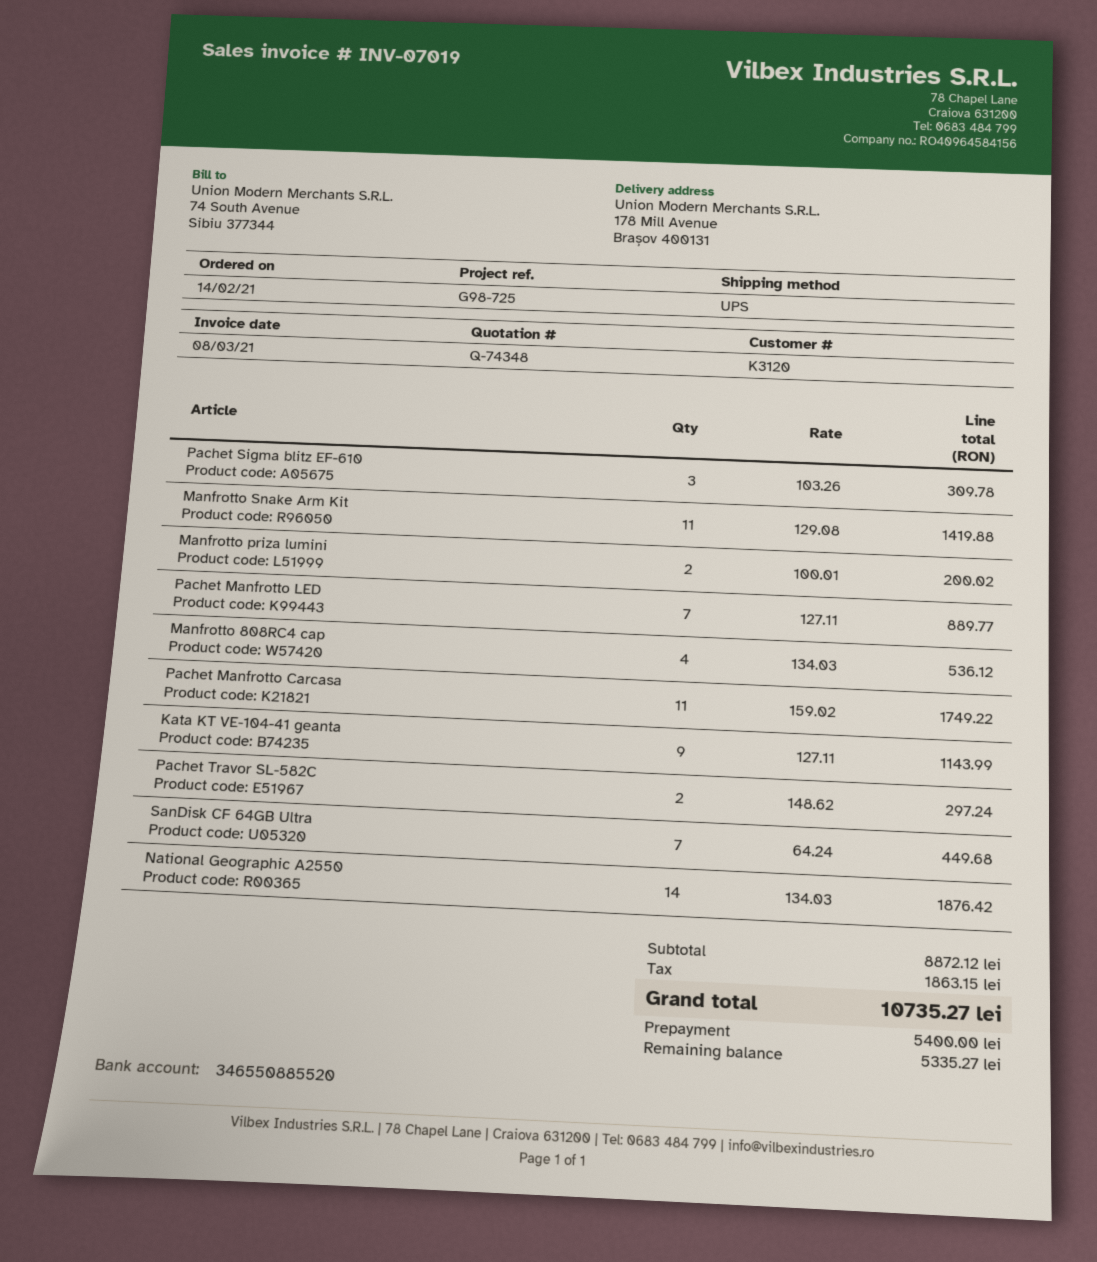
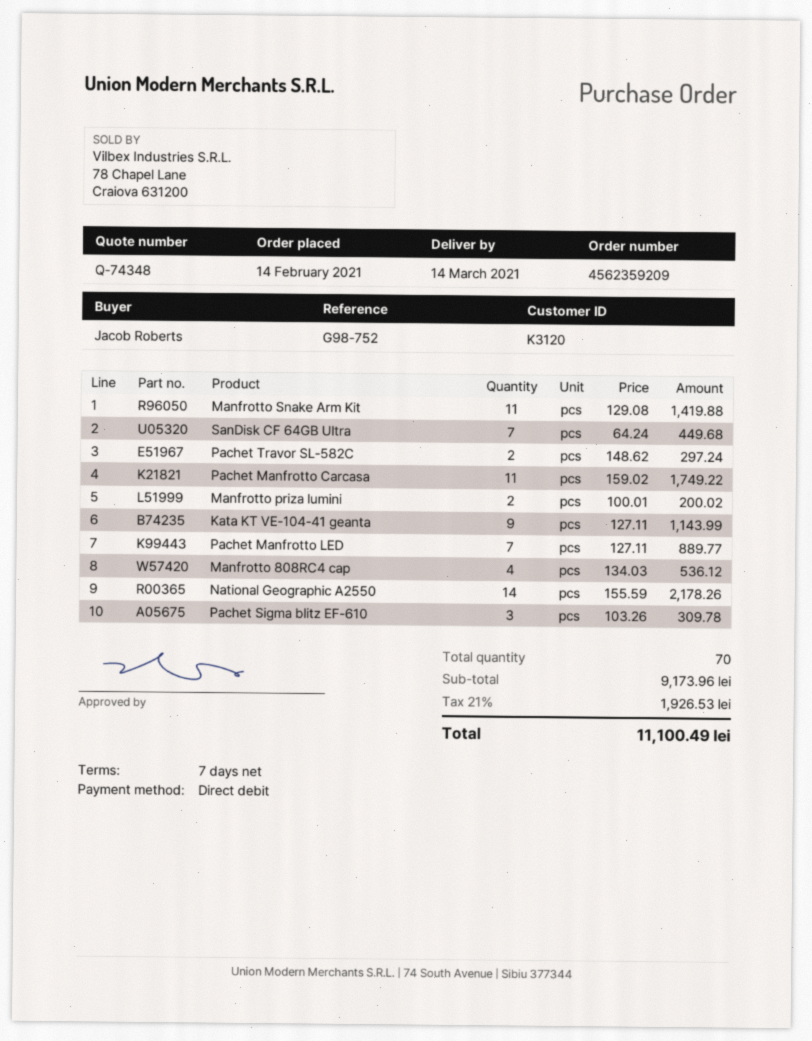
reference: G98-725 -> G98-752
National Geographic A2550: 14 x 134.03 = 1876.42 -> 14 x 155.59 = 2178.26
subtotal: 8872.12 -> 9173.96
tax: 1863.15 -> 1926.53
total: 10735.27 -> 11100.49

